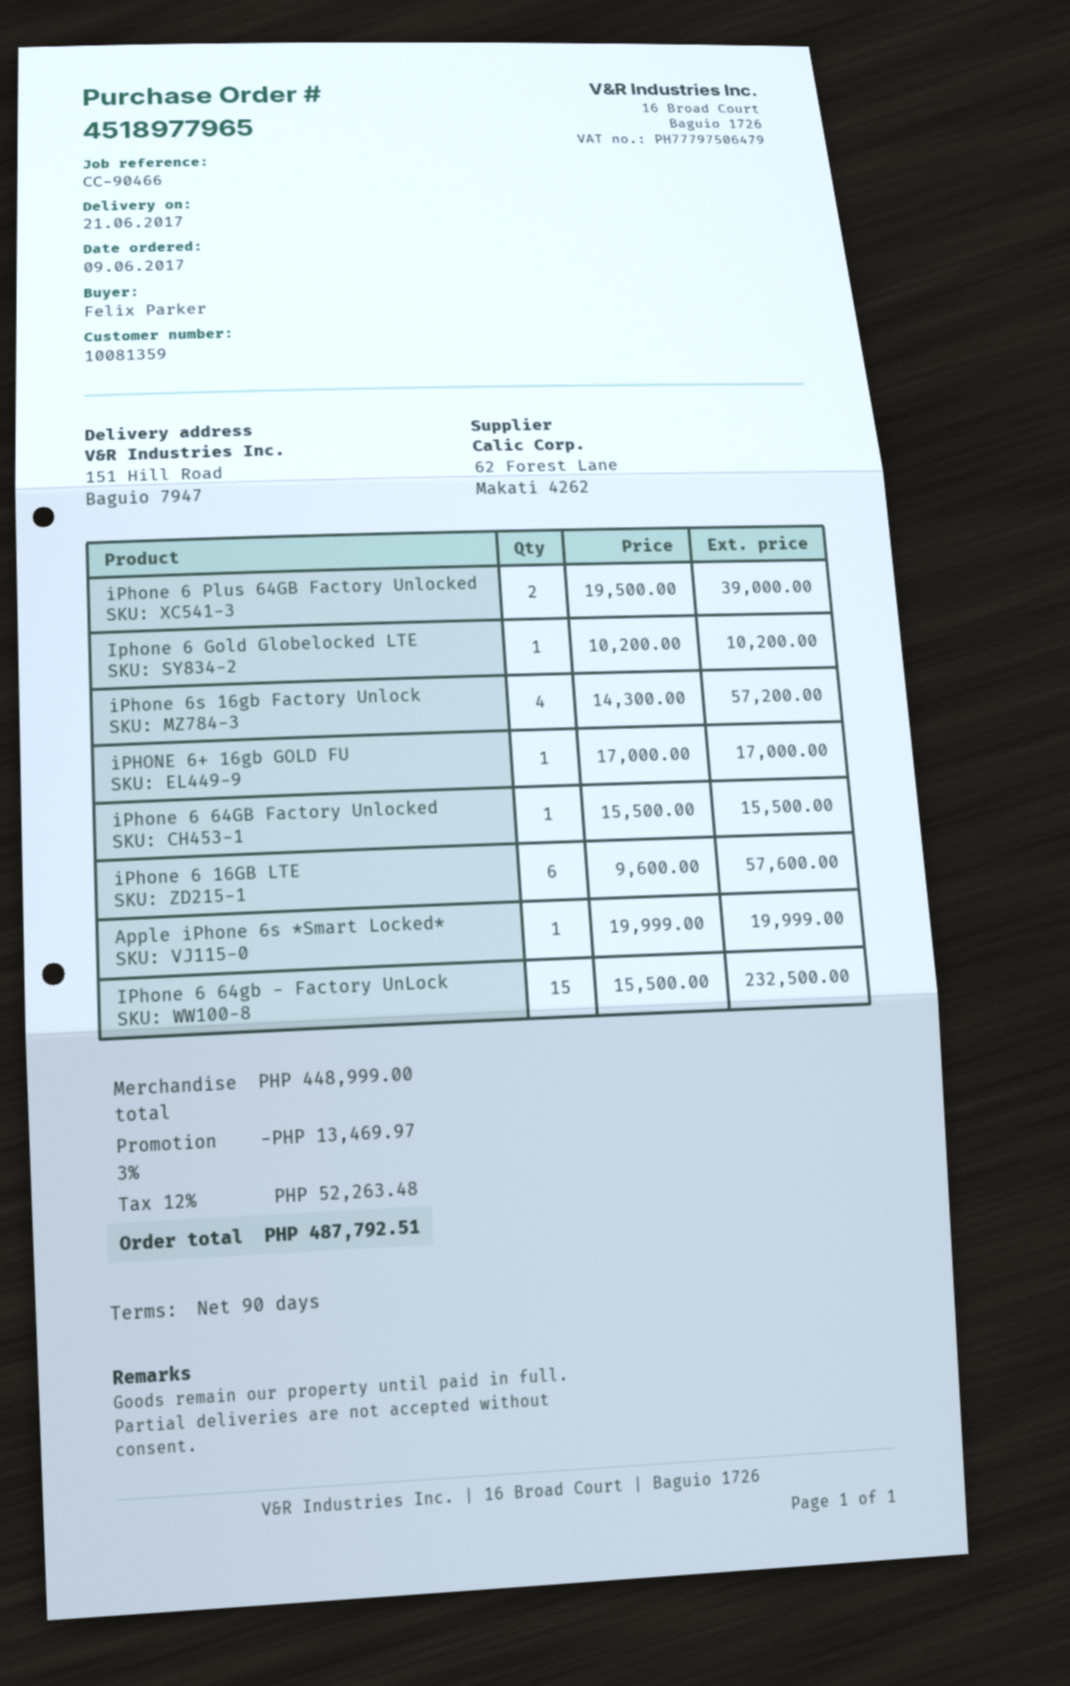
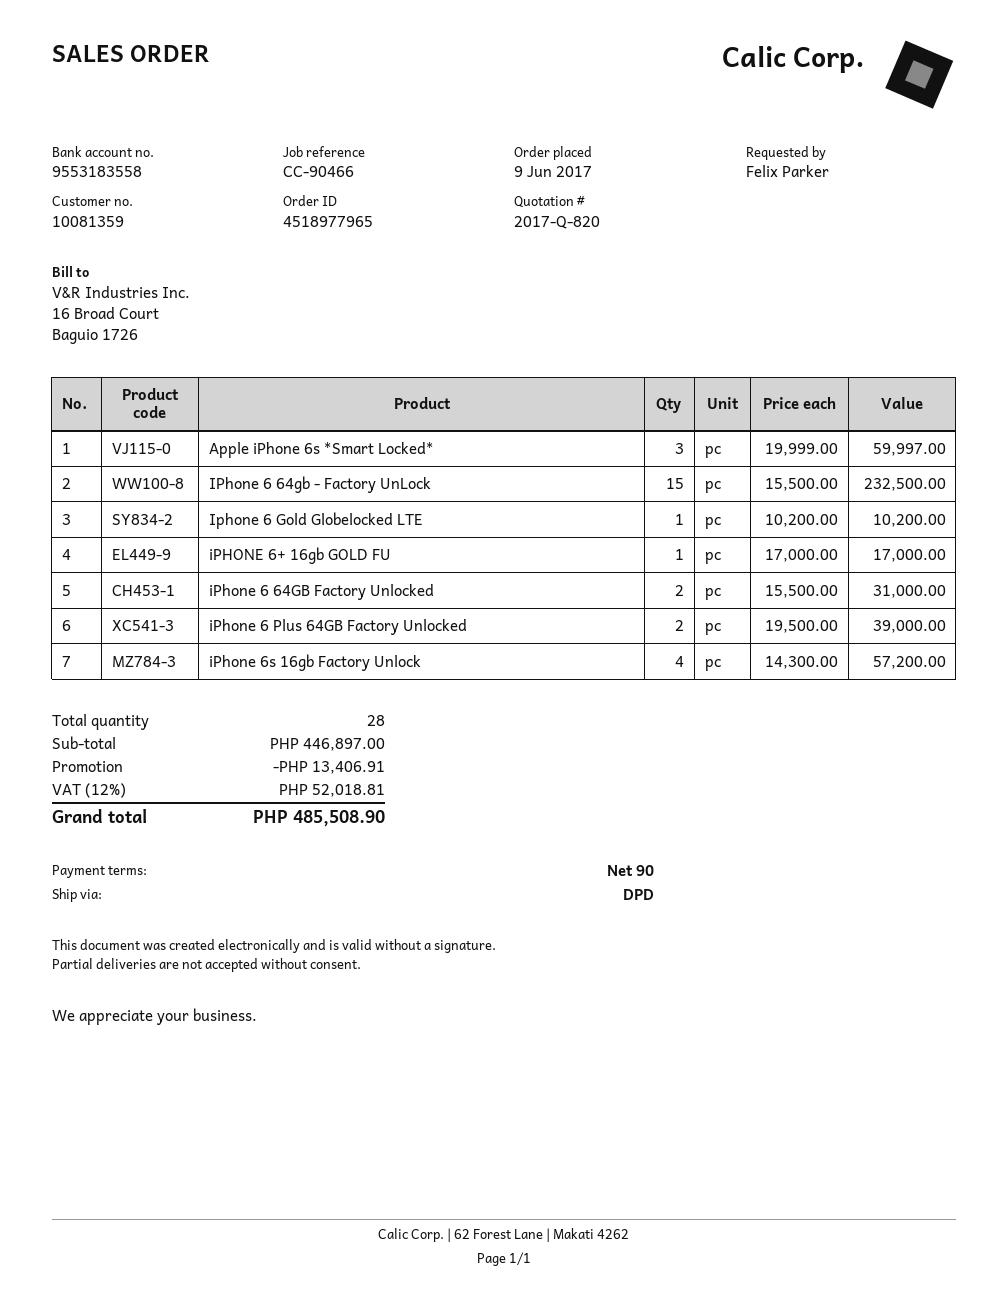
iPhone 6 64GB Factory Unlocked: 1 x 15500.00 = 15500.00 -> 2 x 15500.00 = 31000.00
iPhone 6 16GB LTE: 6 x 9600.00 = 57600.00 -> none
Apple iPhone 6s *Smart Locked*: 1 x 19999.00 = 19999.00 -> 3 x 19999.00 = 59997.00
subtotal: 448999.00 -> 446897.00
discount: 13469.97 -> 13406.91
tax: 12% = 52263.48 -> 12% = 52018.81
total: 487792.51 -> 485508.90

